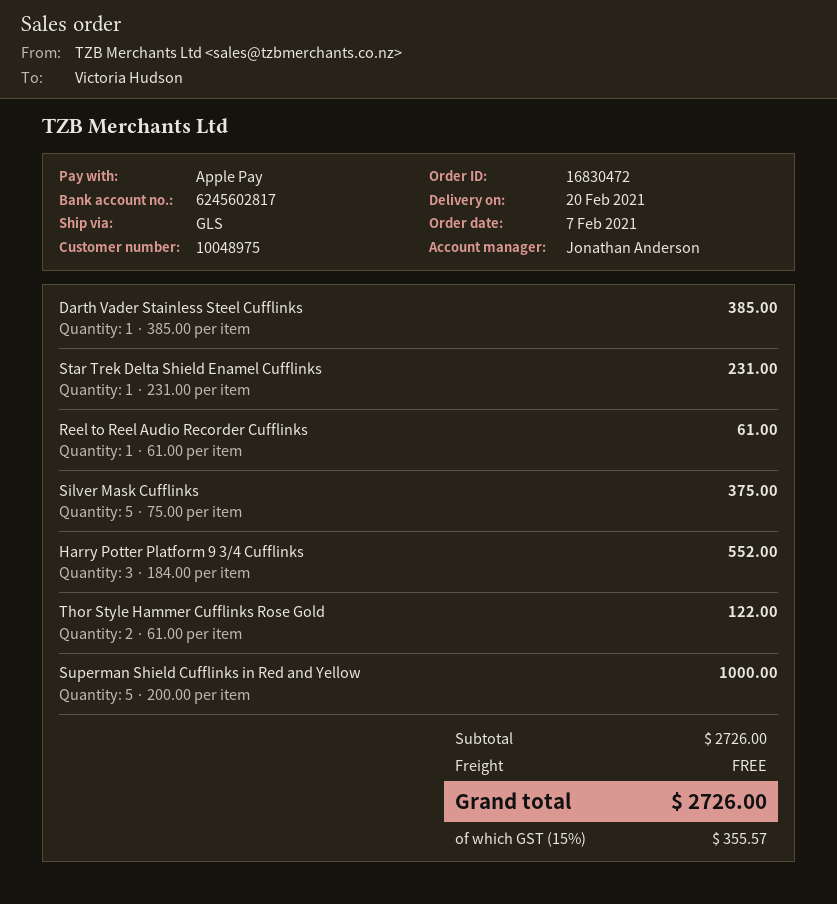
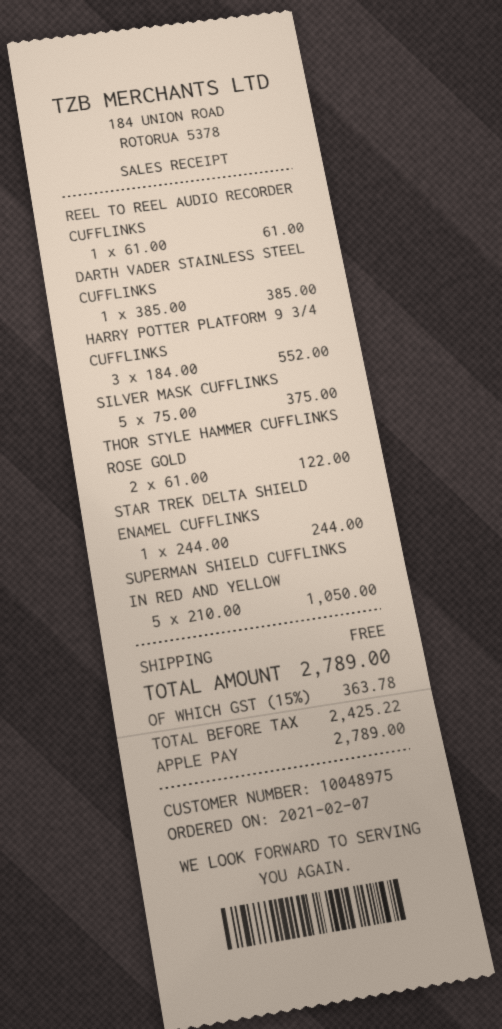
Star Trek Delta Shield Enamel Cufflinks: 1 x 231.00 = 231.00 -> 1 x 244.00 = 244.00
Superman Shield Cufflinks in Red and Yellow: 5 x 200.00 = 1000.00 -> 5 x 210.00 = 1050.00
tax: 15% = 355.57 -> 15% = 363.78
total: 2726.00 -> 2789.00

